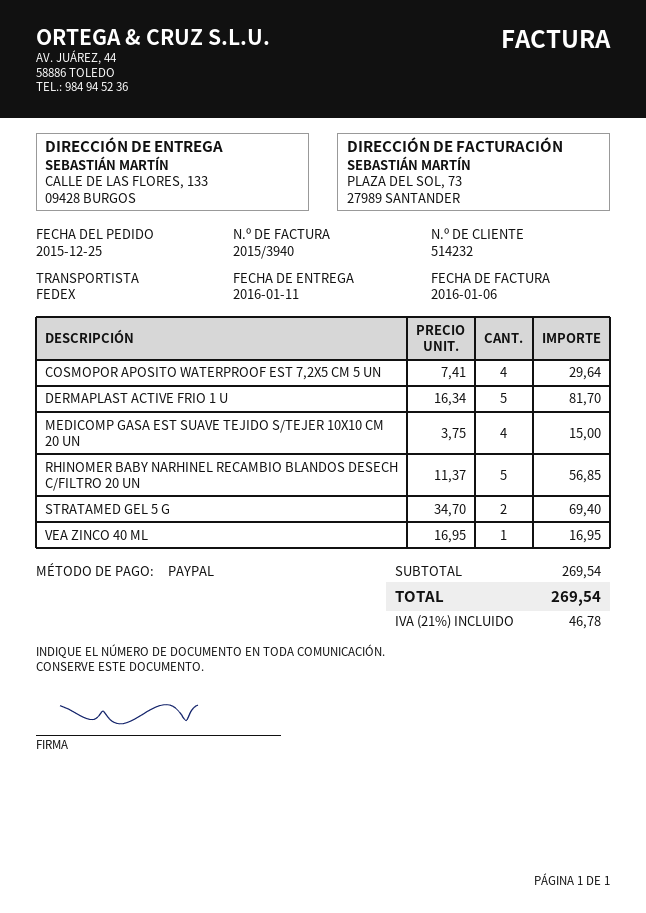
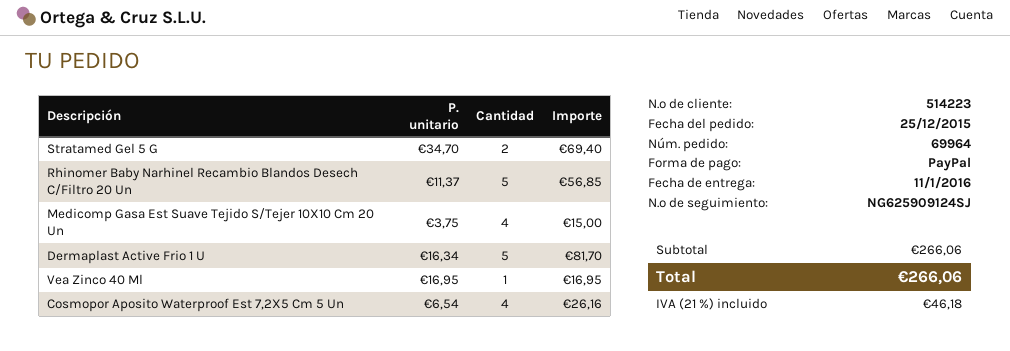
customer number: 514232 -> 514223
COSMOPOR APOSITO WATERPROOF EST 7,2X5 CM 5 UN: 4 x 7.41 = 29.64 -> 4 x 6.54 = 26.16
subtotal: 269.54 -> 266.06
tax: 21% = 46.78 -> 21% = 46.18
total: 269.54 -> 266.06

